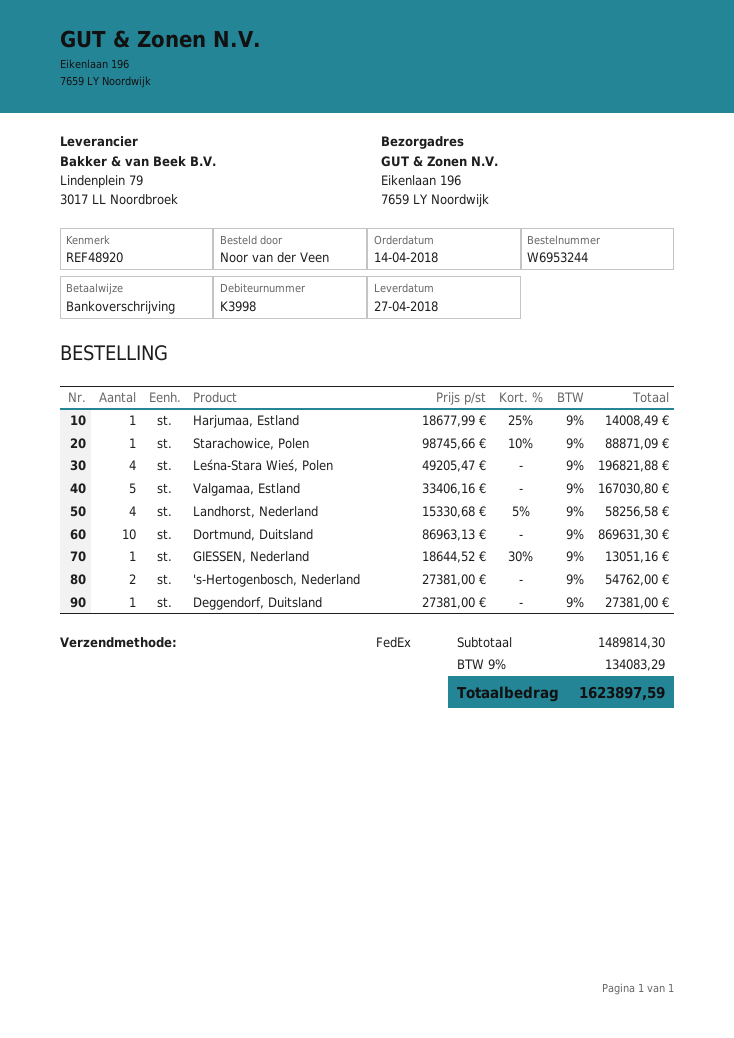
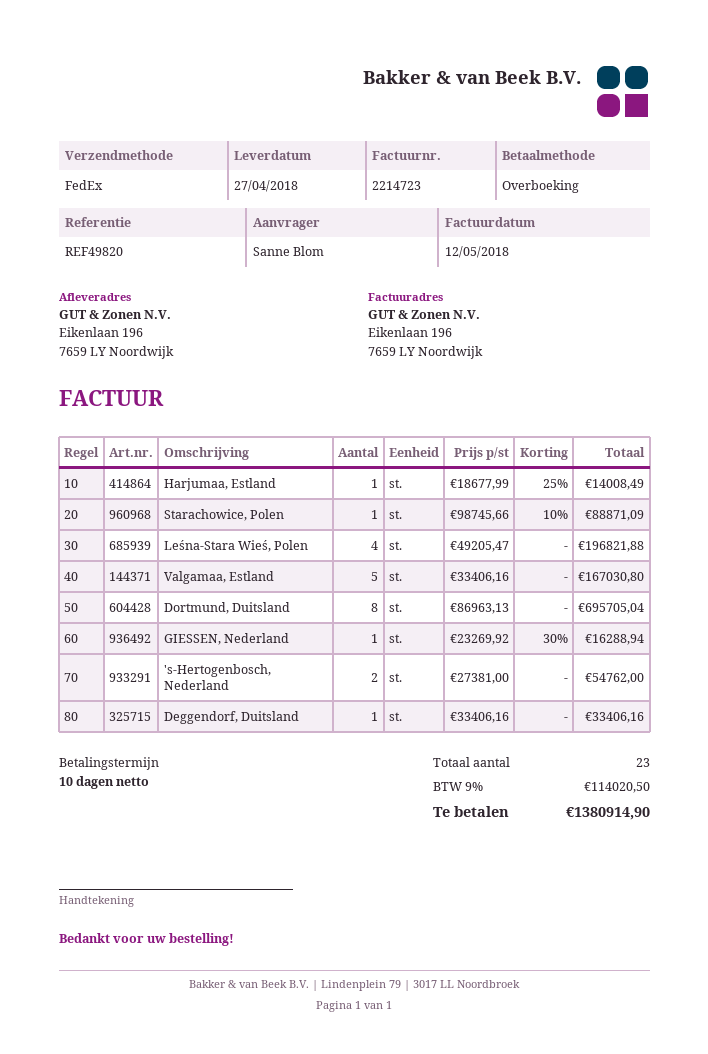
reference: REF48920 -> REF49820
ordered by: Noor van der Veen -> Sanne Blom
Landhorst, Nederland: 4 x 15330.68 - 5% = 58256.58 -> none
Dortmund, Duitsland: 10 x 86963.13 = 869631.30 -> 8 x 86963.13 = 695705.04
GIESSEN, Nederland: 1 x 18644.52 - 30% = 13051.16 -> 1 x 23269.92 - 30% = 16288.94
Deggendorf, Duitsland: 1 x 27381.00 = 27381.00 -> 1 x 33406.16 = 33406.16
tax: 9% = 134083.29 -> 9% = 114020.50
total: 1623897.59 -> 1380914.90

